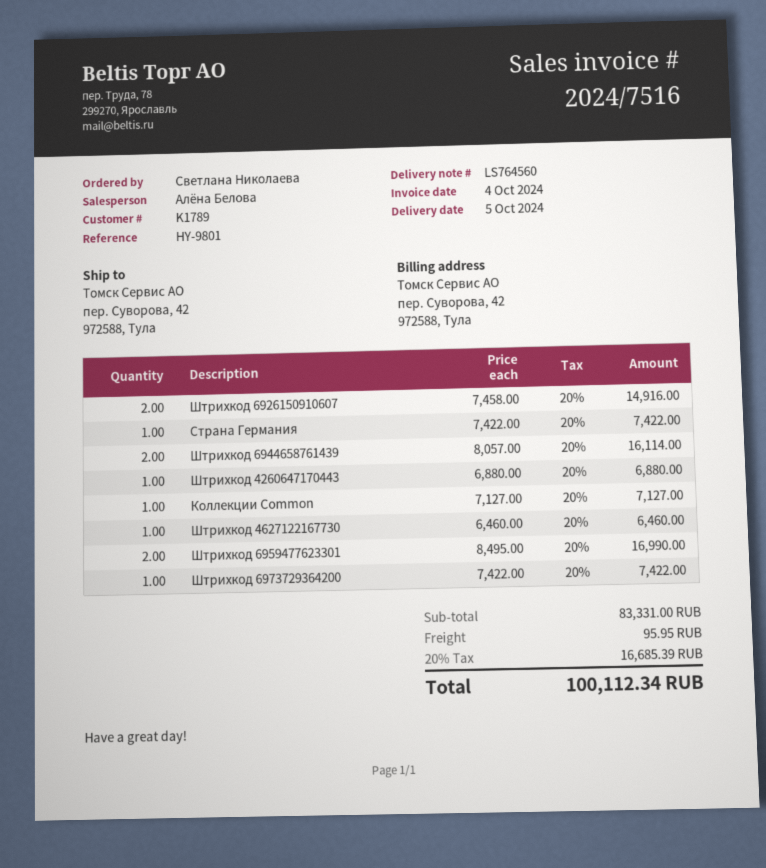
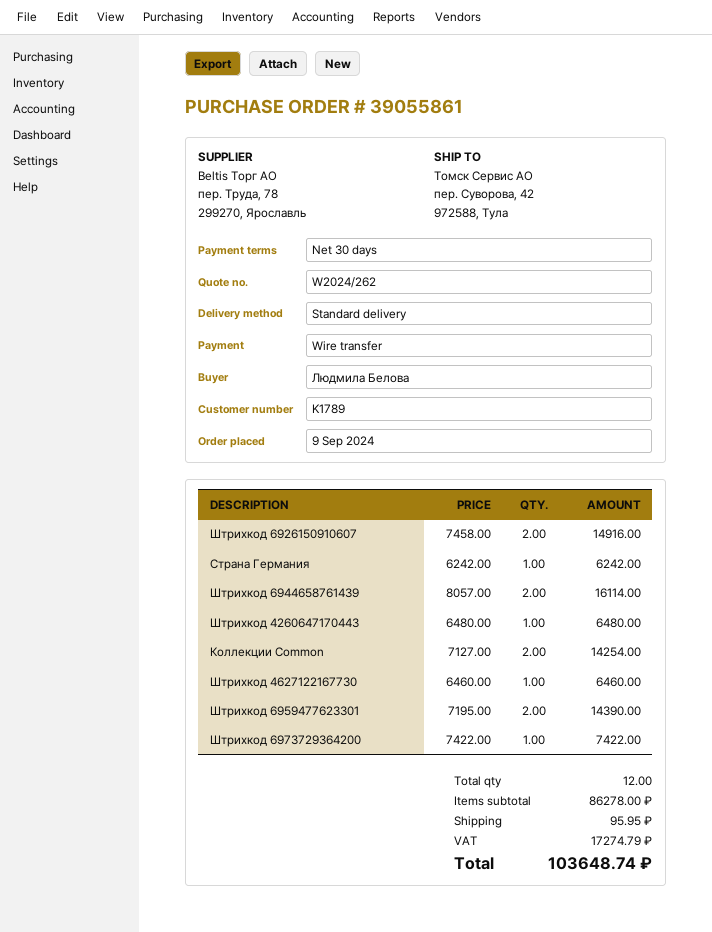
ordered by: Светлана Николаева -> Людмила Белова
Страна Германия: 1 x 7422.00 = 7422.00 -> 1 x 6242.00 = 6242.00
Штрихкод 4260647170443: 1 x 6880.00 = 6880.00 -> 1 x 6480.00 = 6480.00
Коллекции Common: 1 x 7127.00 = 7127.00 -> 2 x 7127.00 = 14254.00
Штрихкод 6959477623301: 2 x 8495.00 = 16990.00 -> 2 x 7195.00 = 14390.00
subtotal: 83331.00 -> 86278.00
tax: 16685.39 -> 17274.79
total: 100112.34 -> 103648.74

